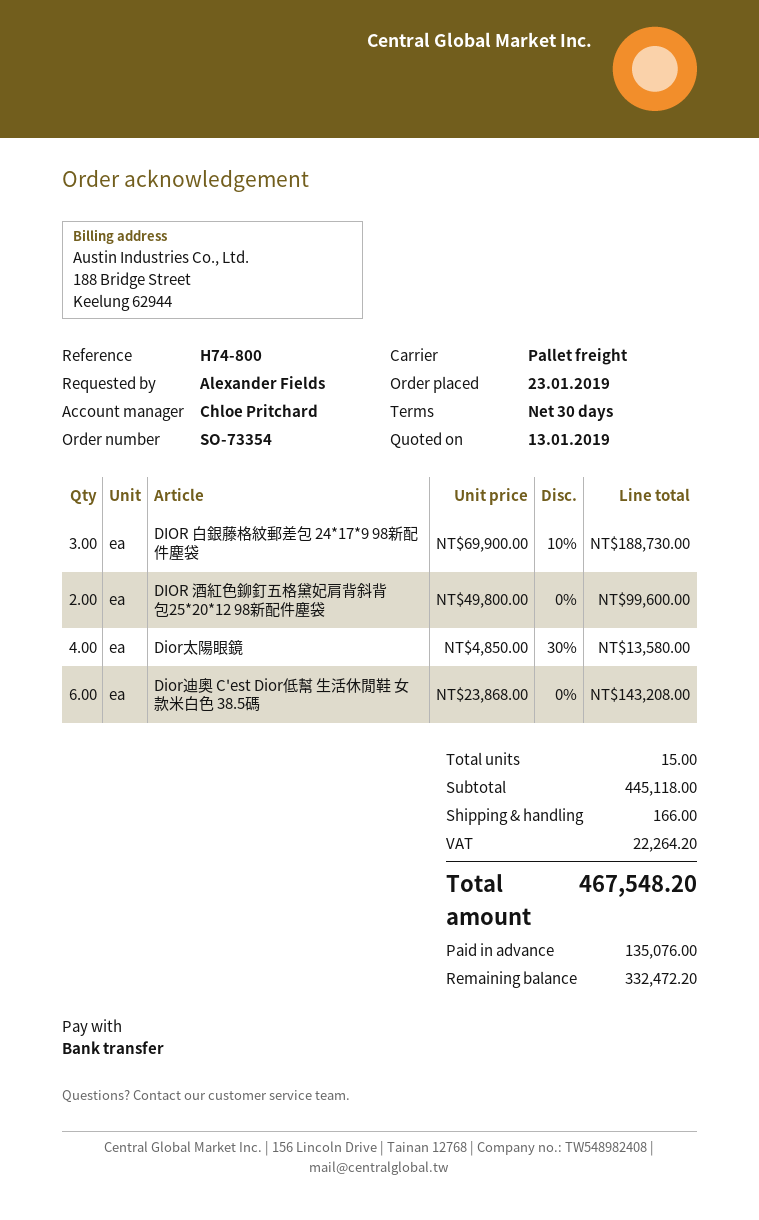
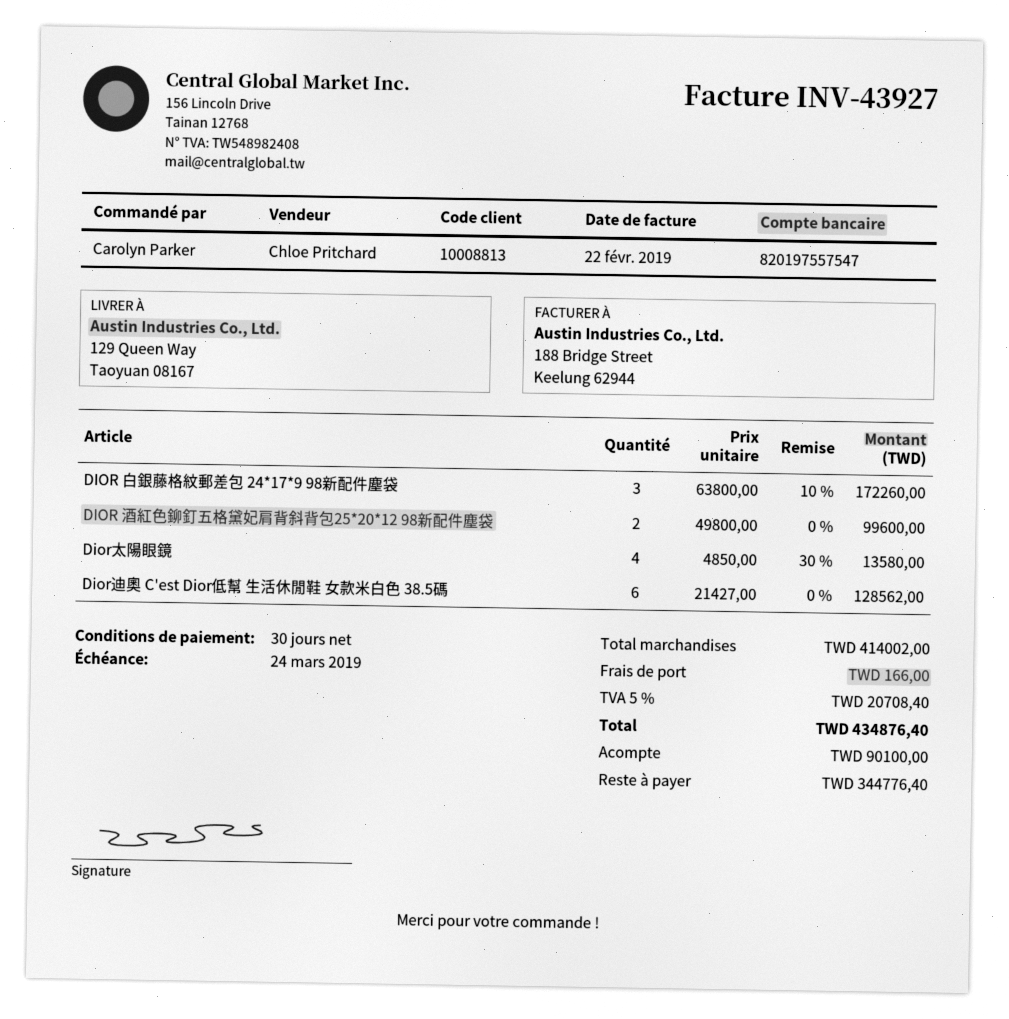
ordered by: Alexander Fields -> Carolyn Parker
DIOR 白銀藤格紋郵差包 24*17*9 98新配件塵袋: 3 x 69900.00 - 10% = 188730.00 -> 3 x 63800.00 - 10% = 172260.00
Dior迪奧 C'est Dior低幫 生活休閒鞋 女款米白色 38.5碼: 6 x 23868.00 = 143208.00 -> 6 x 21427.00 = 128562.00
subtotal: 445118.00 -> 414002.00
tax: 22264.20 -> 20708.40
total: 467548.20 -> 434876.40
deposit: 135076.00 -> 90100.00
balance: 332472.20 -> 344776.40

